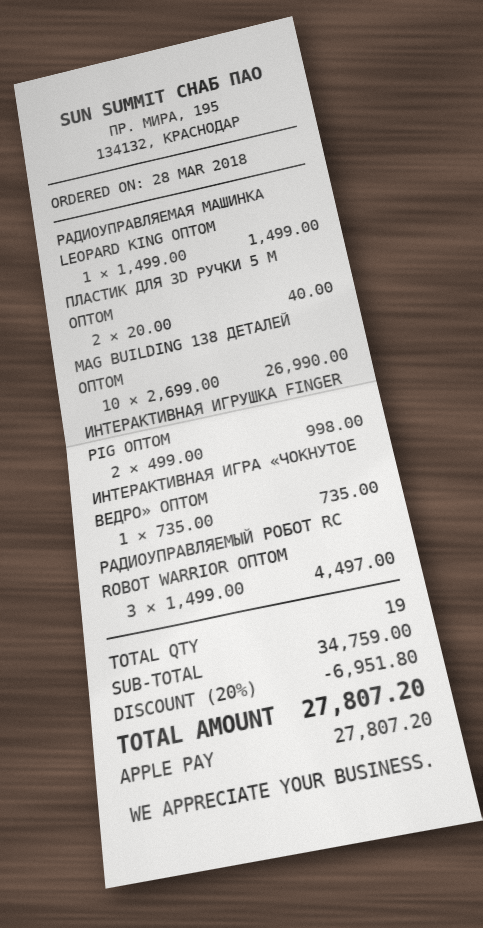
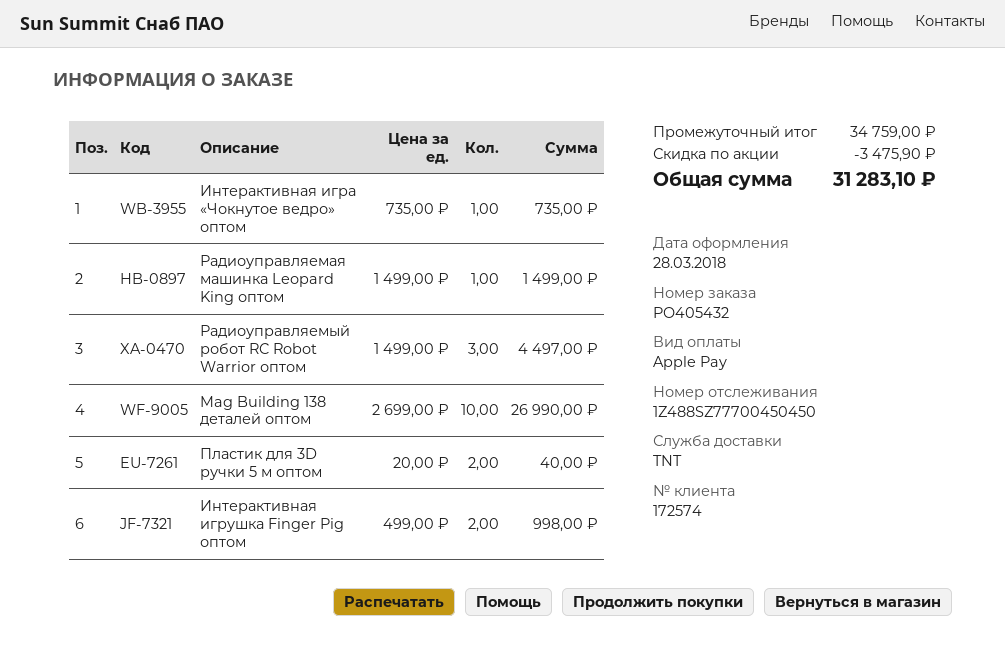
discount: 6951.80 -> 3475.90
total: 27807.20 -> 31283.10

